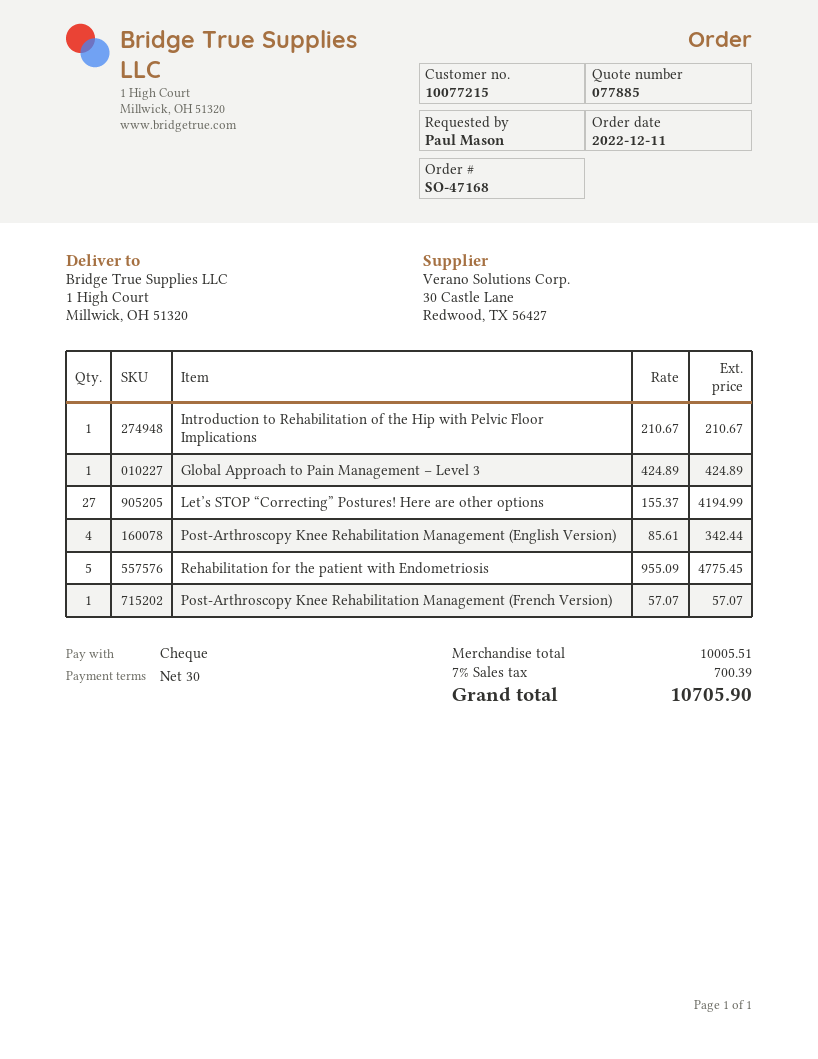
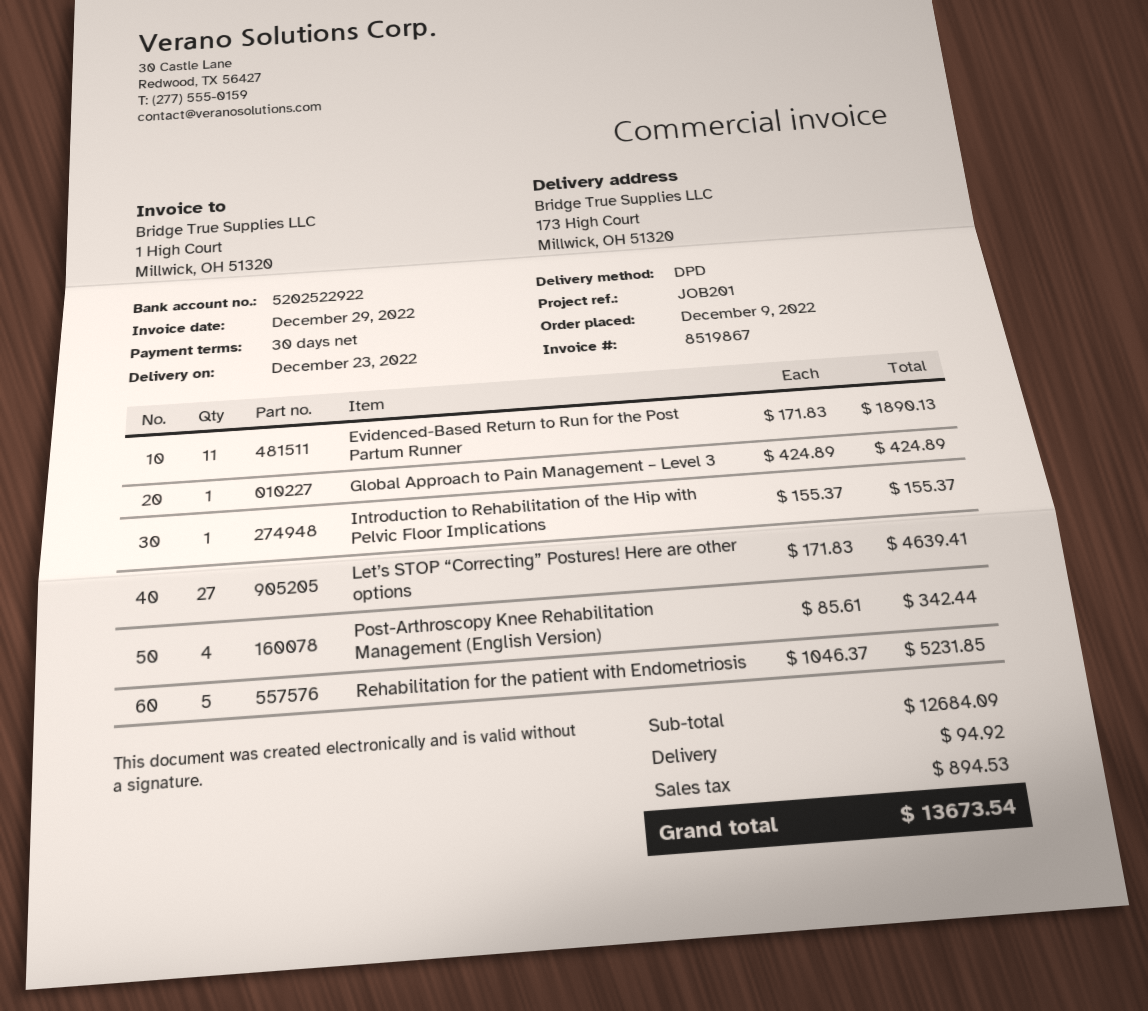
order date: 2022-12-11 -> 2022-12-09
ship to: 1 High Court, Millwick, OH 51320 -> 173 High Court, Millwick, OH 51320
Introduction to Rehabilitation of the Hip with Pelvic Floor Implications: 1 x 210.67 = 210.67 -> 1 x 155.37 = 155.37
Let’s STOP “Correcting” Postures! Here are other options: 27 x 155.37 = 4194.99 -> 27 x 171.83 = 4639.41
Rehabilitation for the patient with Endometriosis: 5 x 955.09 = 4775.45 -> 5 x 1046.37 = 5231.85
Post-Arthroscopy Knee Rehabilitation Management (French Version): 1 x 57.07 = 57.07 -> none
Evidenced-Based Return to Run for the Post Partum Runner: none -> 11 x 171.83 = 1890.13
subtotal: 10005.51 -> 12684.09
shipping: none -> 94.92
tax: 700.39 -> 894.53
total: 10705.90 -> 13673.54

